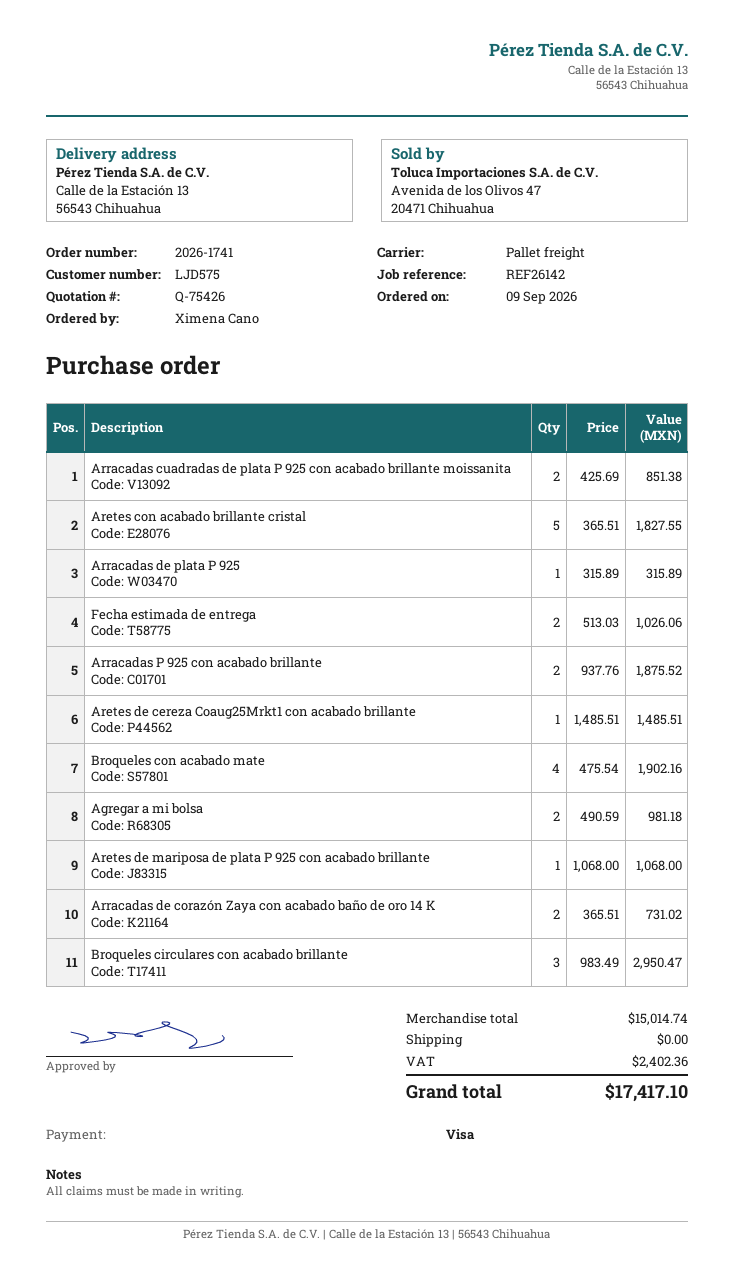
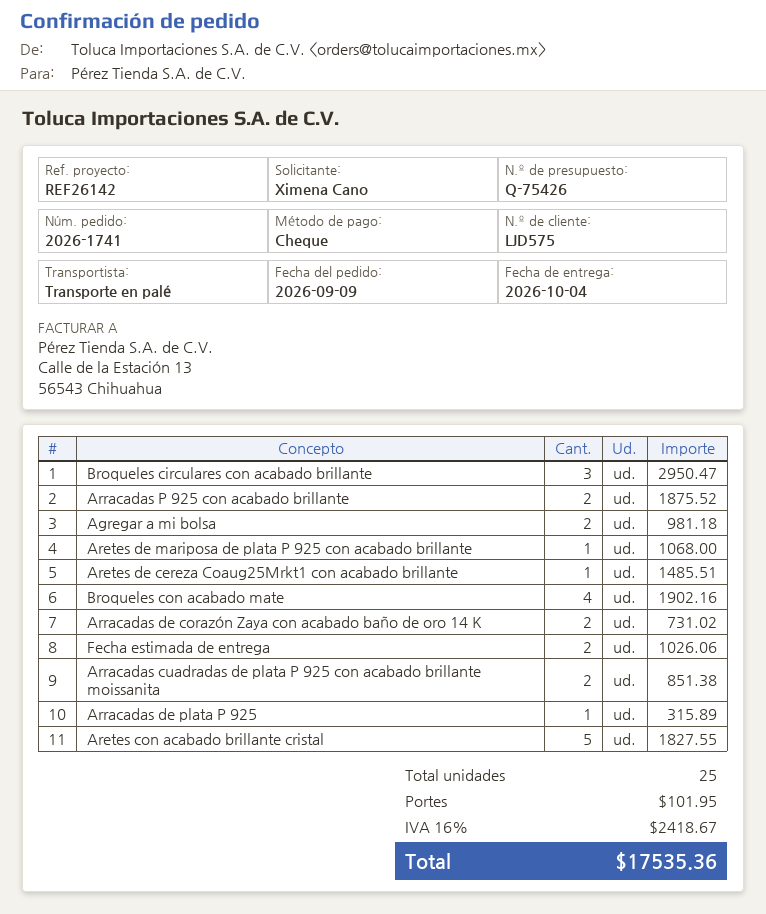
payment method: Visa -> cheque
shipping: 0.00 -> 101.95
tax: 2402.36 -> 2418.67
total: 17417.10 -> 17535.36

